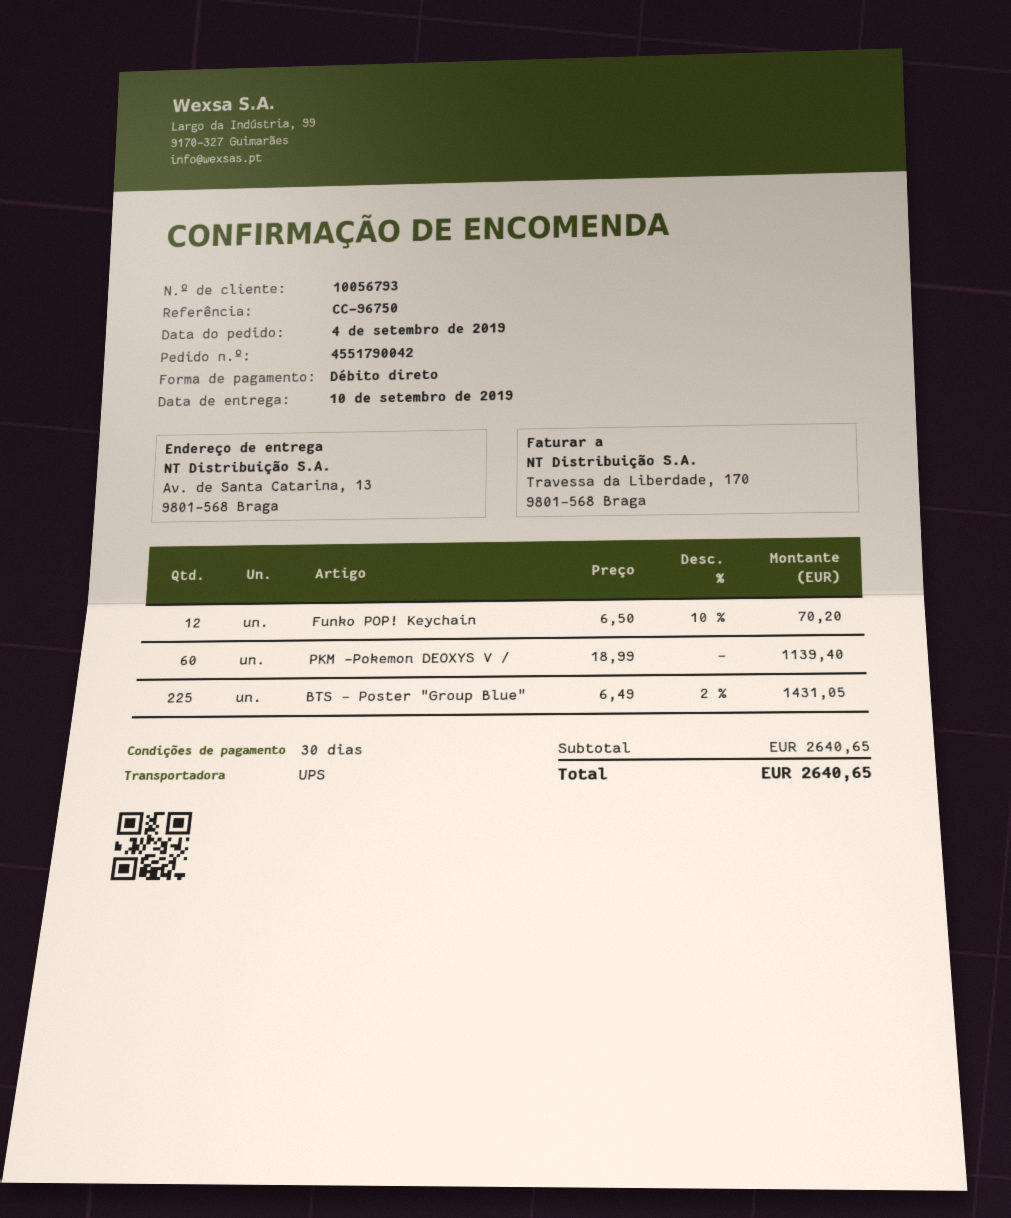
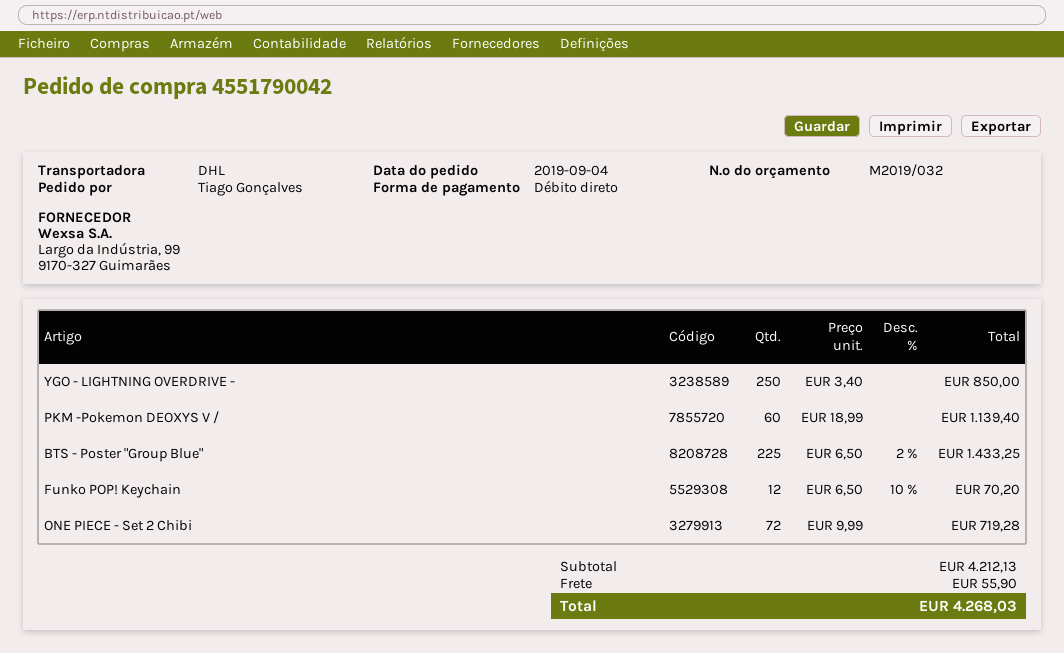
shipping method: UPS -> DHL
BTS - Poster "Group Blue": 225 x 6.49 - 2% = 1431.05 -> 225 x 6.50 - 2% = 1433.25
YGO - LIGHTNING OVERDRIVE -: none -> 250 x 3.40 = 850.00
ONE PIECE - Set 2 Chibi: none -> 72 x 9.99 = 719.28
subtotal: 2640.65 -> 4212.13
shipping: none -> 55.90
total: 2640.65 -> 4268.03

